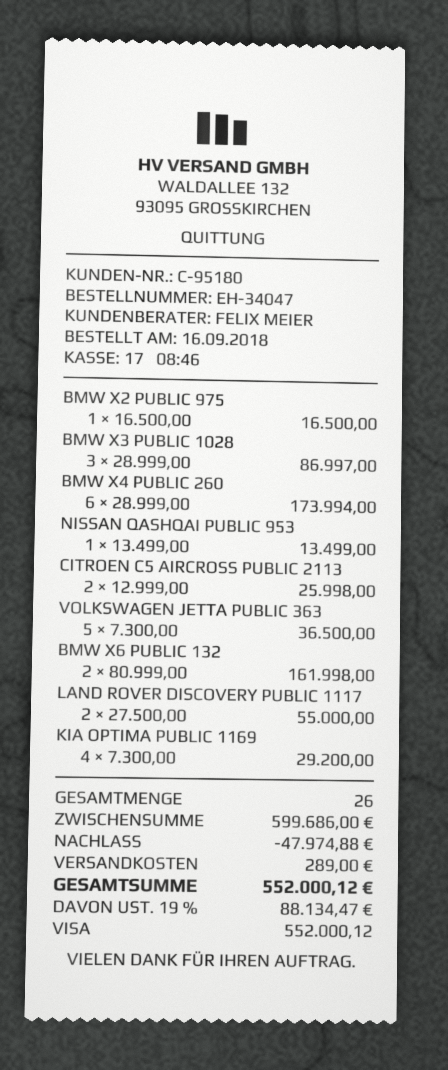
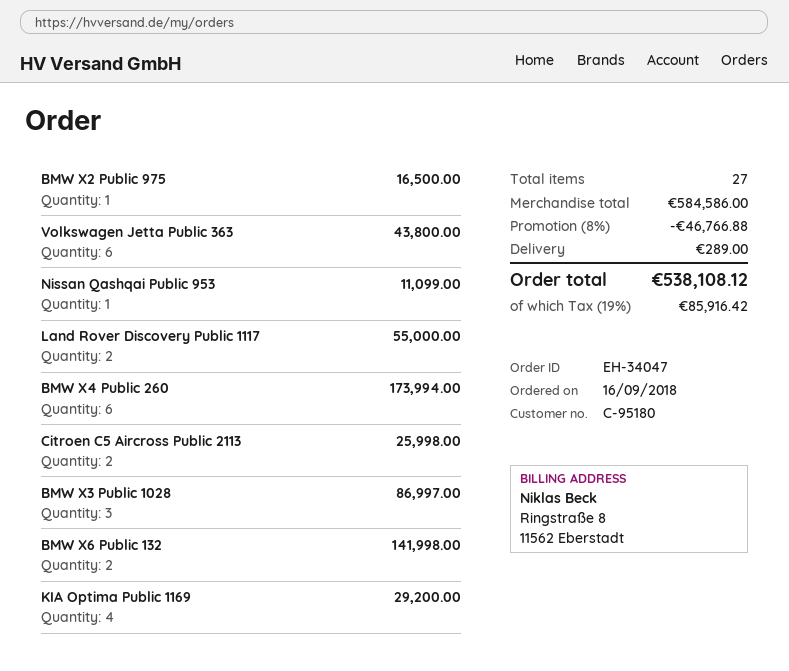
NISSAN QASHQAI PUBLIC 953: 1 for 13499.00 -> 1 for 11099.00
VOLKSWAGEN JETTA PUBLIC 363: 5 for 36500.00 -> 6 for 43800.00
BMW X6 PUBLIC 132: 2 for 161998.00 -> 2 for 141998.00
total quantity: 26 -> 27
subtotal: 599686.00 -> 584586.00
discount: 47974.88 -> 46766.88
tax: 19% = 88134.47 -> 19% = 85916.42
total: 552000.12 -> 538108.12

